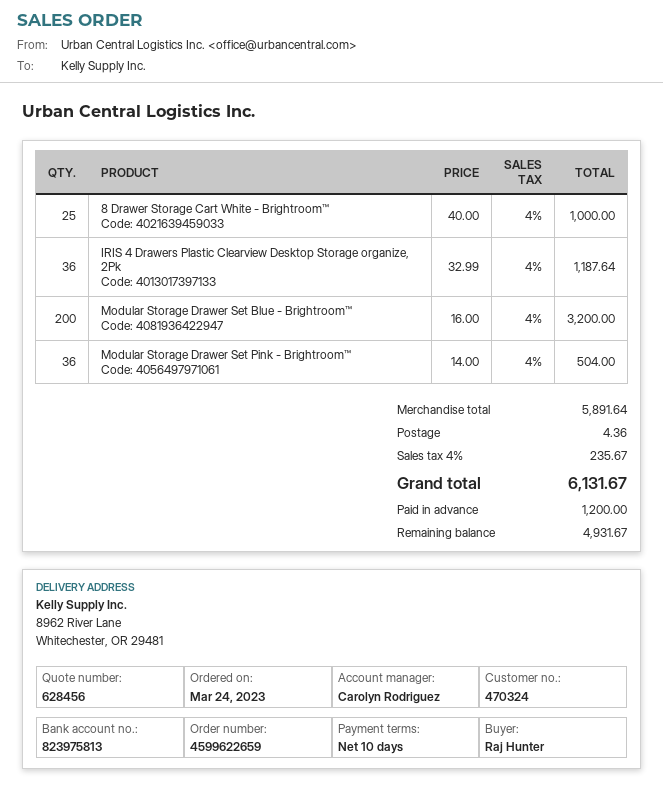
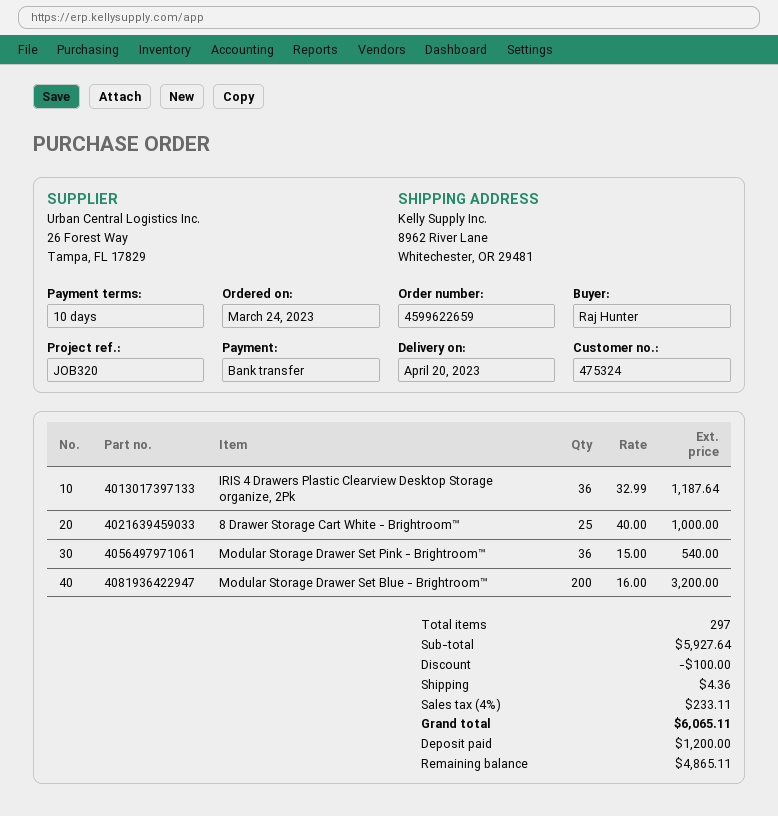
customer number: 470324 -> 475324
Modular Storage Drawer Set Pink - Brightroom™: 36 x 14.00 = 504.00 -> 36 x 15.00 = 540.00
subtotal: 5891.64 -> 5927.64
discount: none -> 100.00
tax: 4% = 235.67 -> 4% = 233.11
total: 6131.67 -> 6065.11
balance: 4931.67 -> 4865.11

